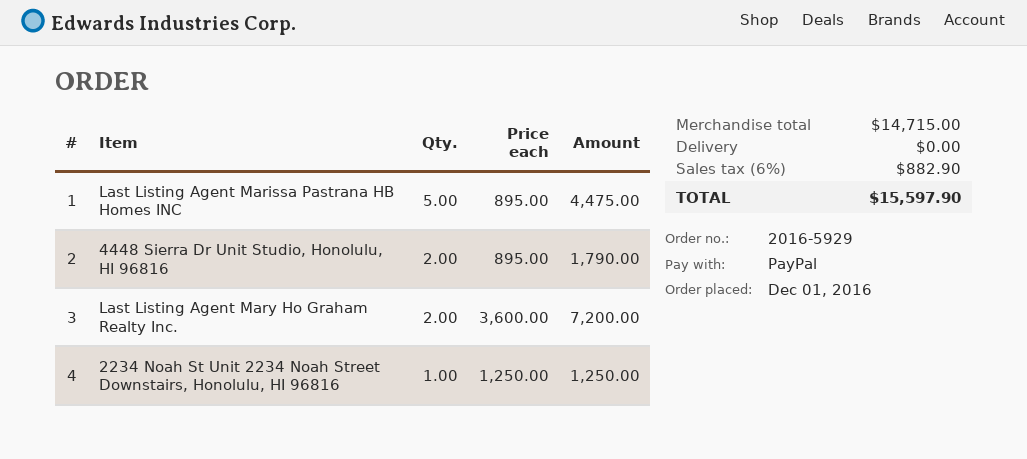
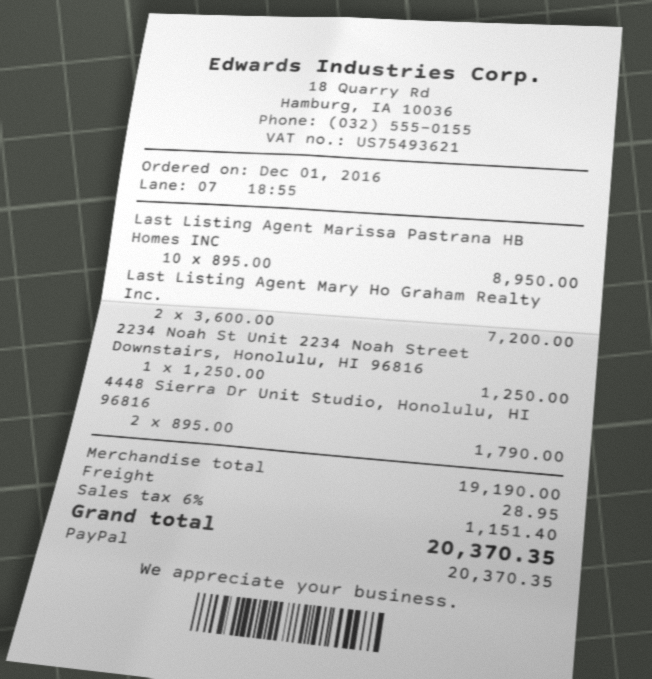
Last Listing Agent Marissa Pastrana HB Homes INC: 5 x 895.00 = 4475.00 -> 10 x 895.00 = 8950.00
subtotal: 14715.00 -> 19190.00
shipping: 0.00 -> 28.95
tax: 6% = 882.90 -> 6% = 1151.40
total: 15597.90 -> 20370.35

